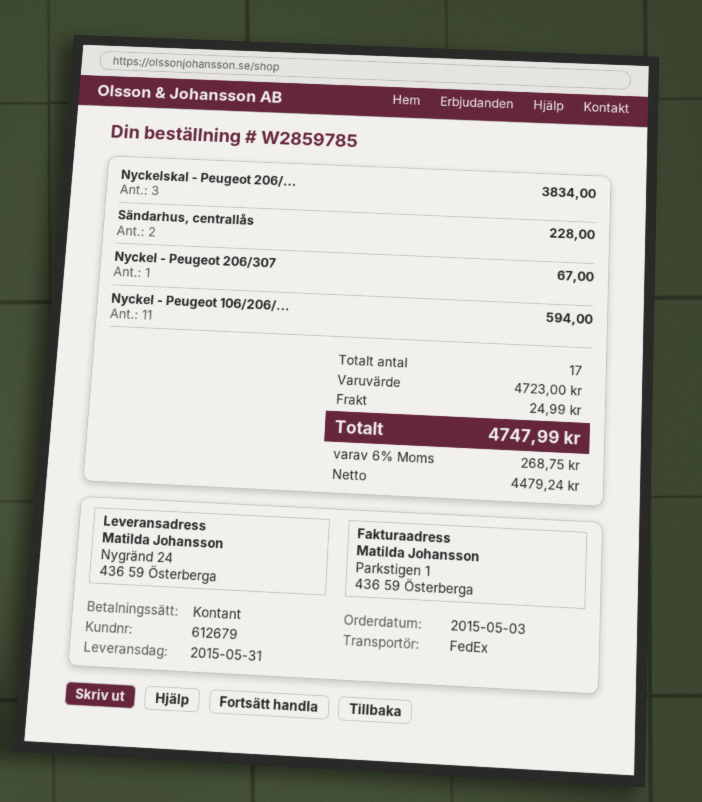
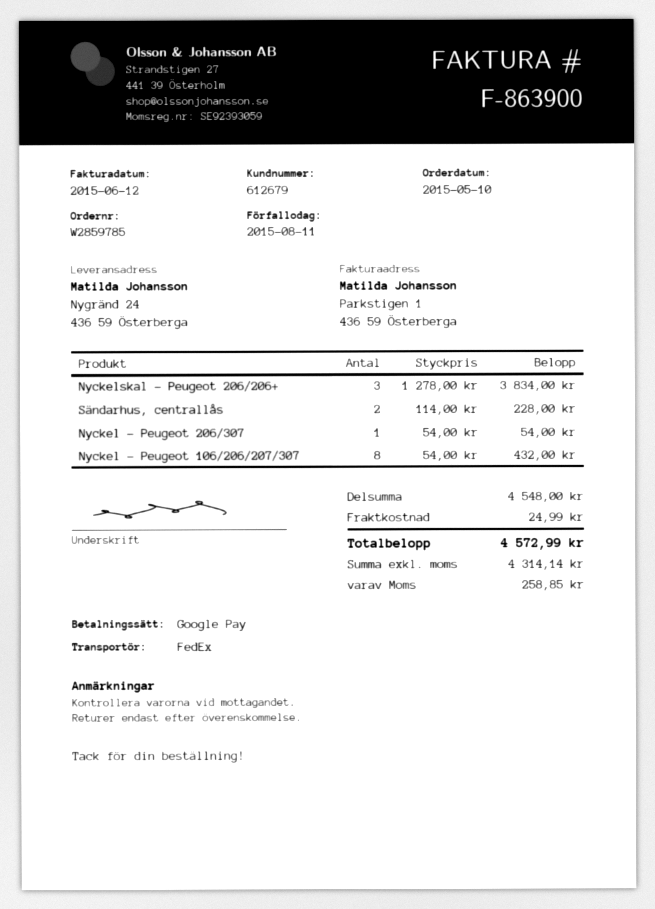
order date: 2015-05-03 -> 2015-05-10
payment method: cash -> Google Pay
Nyckel - Peugeot 206/307: 1 for 67.00 -> 1 for 54.00
Nyckel - Peugeot 106/206/...: 11 for 594.00 -> 8 for 432.00
subtotal: 4723.00 -> 4548.00
net: 4479.24 -> 4314.14
tax: 268.75 -> 258.85
total: 4747.99 -> 4572.99

